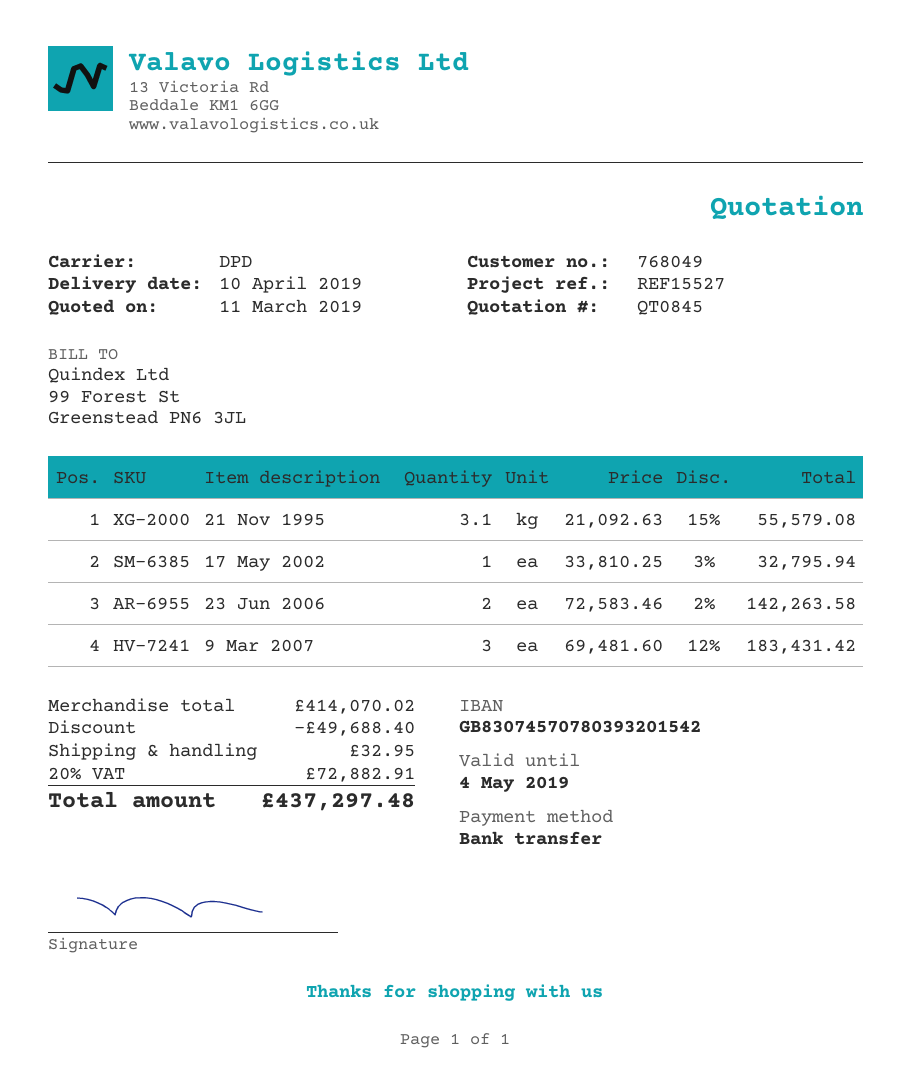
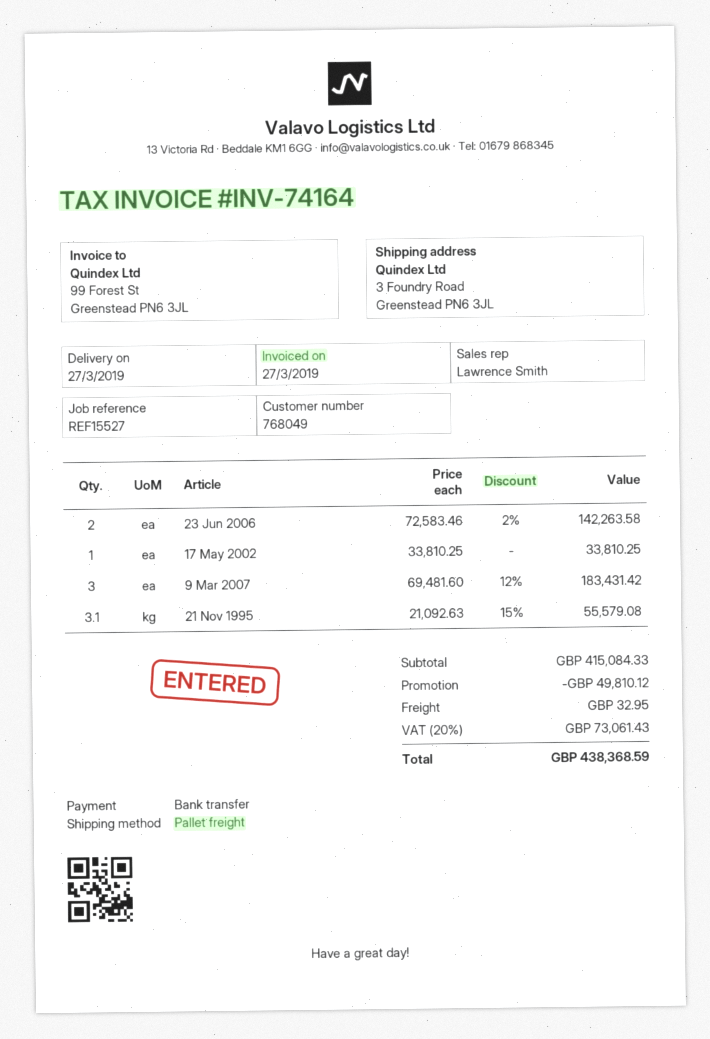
delivery date: 2019-04-10 -> 2019-03-27
shipping method: DPD -> pallet freight
17 May 2002: 1 x 33810.25 - 3% = 32795.94 -> 1 x 33810.25 = 33810.25
subtotal: 414070.02 -> 415084.33
discount: 49688.40 -> 49810.12
tax: 20% = 72882.91 -> 20% = 73061.43
total: 437297.48 -> 438368.59

